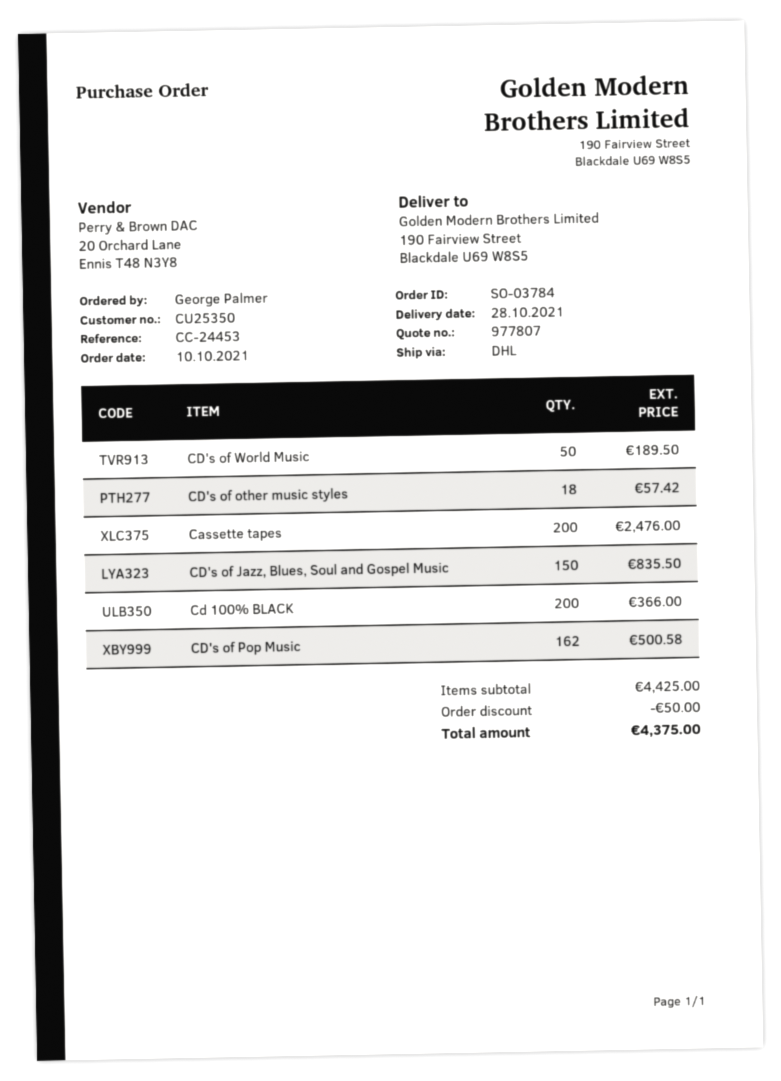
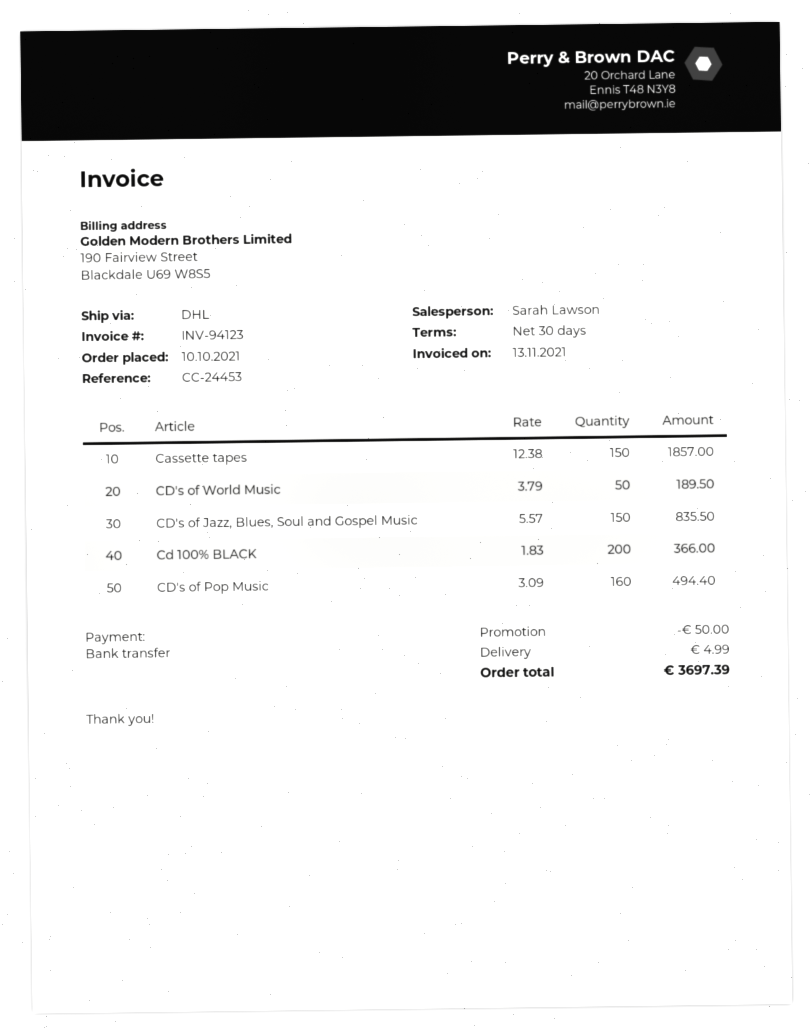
CD's of other music styles: 18 for 57.42 -> none
Cassette tapes: 200 for 2476.00 -> 150 for 1857.00
CD's of Pop Music: 162 for 500.58 -> 160 for 494.40
shipping: none -> 4.99
total: 4375.00 -> 3697.39

